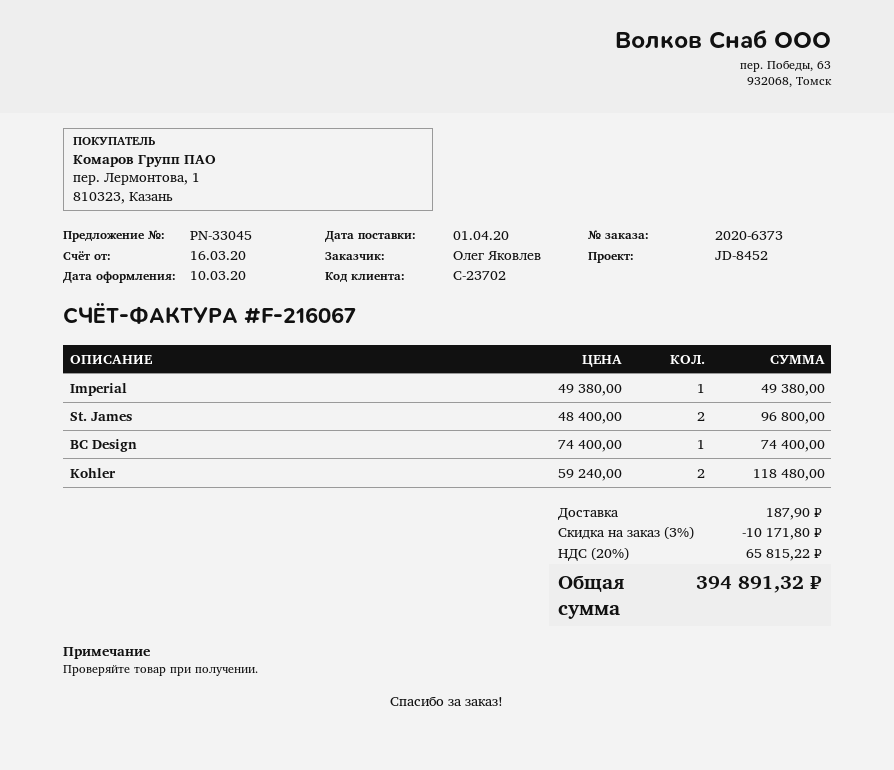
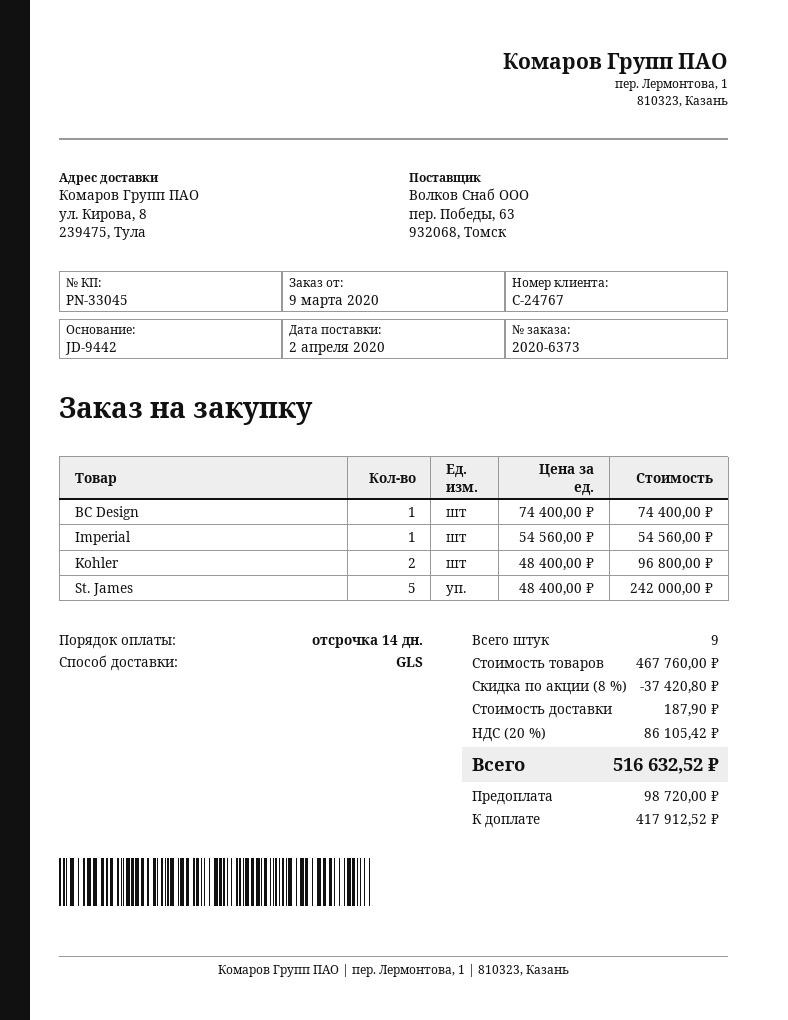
order date: 2020-03-10 -> 2020-03-09
delivery date: 2020-04-01 -> 2020-04-02
customer number: C-23702 -> C-24767
reference: JD-8452 -> JD-9442
Imperial: 1 x 49380.00 = 49380.00 -> 1 x 54560.00 = 54560.00
St. James: 2 x 48400.00 = 96800.00 -> 5 x 48400.00 = 242000.00
Kohler: 2 x 59240.00 = 118480.00 -> 2 x 48400.00 = 96800.00
discount: 3% = 10171.80 -> 8% = 37420.80
tax: 20% = 65815.22 -> 20% = 86105.42
total: 394891.32 -> 516632.52

